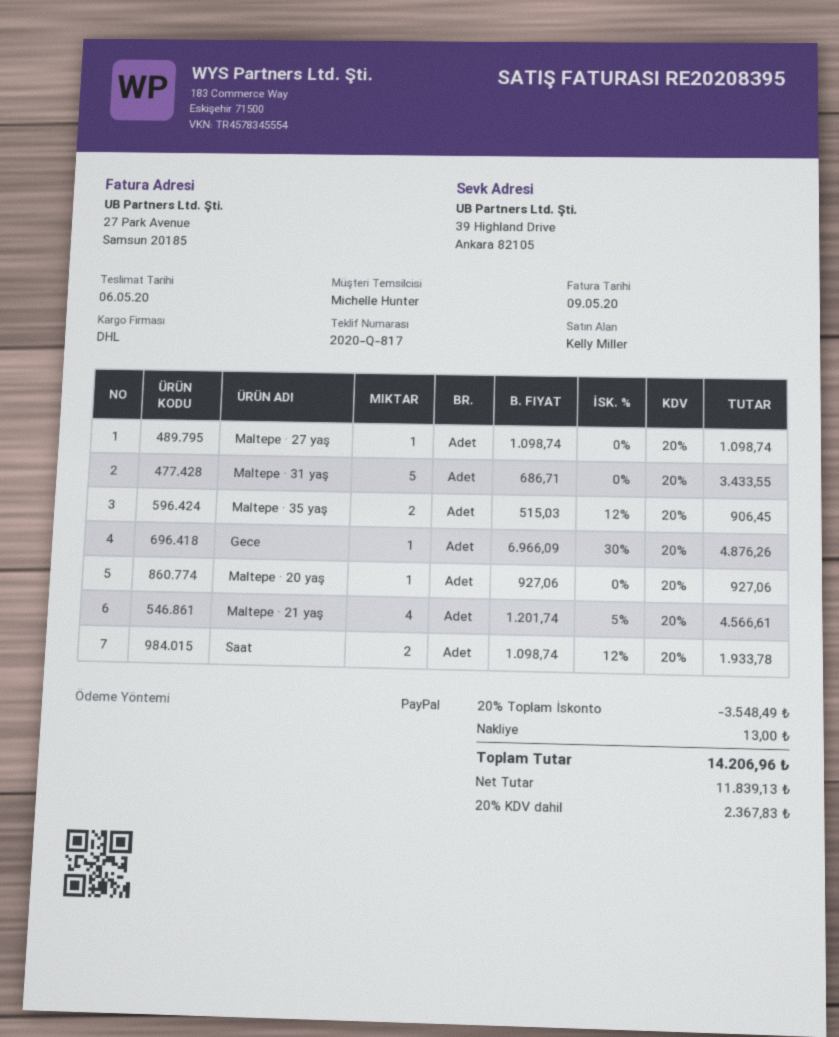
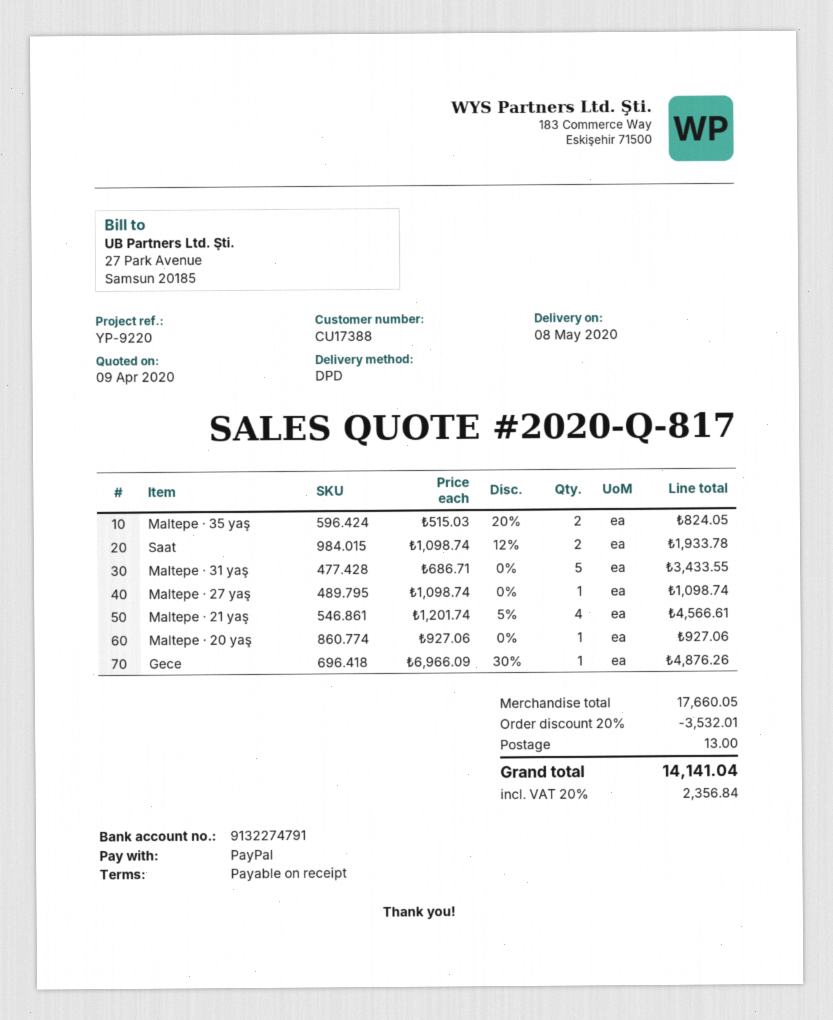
delivery date: 2020-05-06 -> 2020-05-08
shipping method: DHL -> DPD
Maltepe · 35 yaş: 2 x 515.03 - 12% = 906.45 -> 2 x 515.03 - 20% = 824.05
discount: 20% = 3548.49 -> 20% = 3532.01
tax: 20% = 2367.83 -> 20% = 2356.84
total: 14206.96 -> 14141.04

